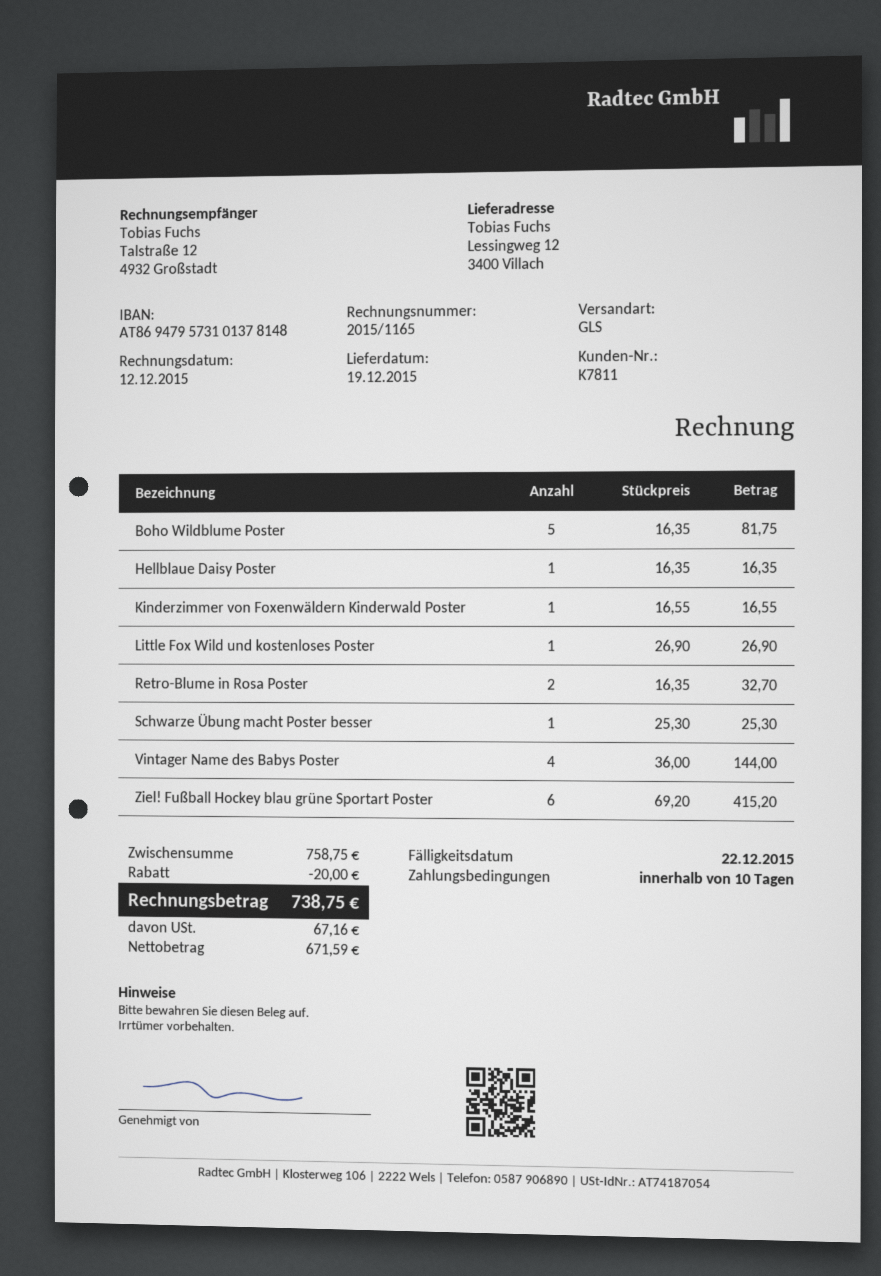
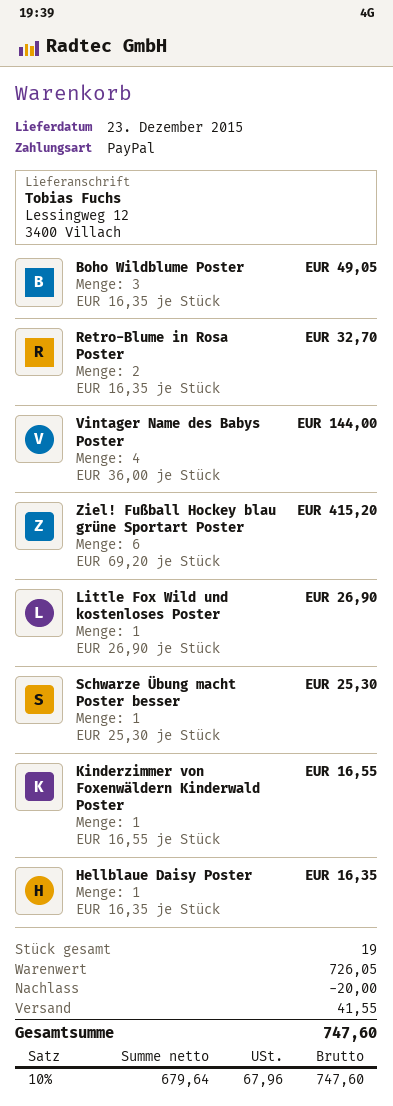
delivery date: 2015-12-19 -> 2015-12-23
Boho Wildblume Poster: 5 x 16.35 = 81.75 -> 3 x 16.35 = 49.05
subtotal: 758.75 -> 726.05
shipping: none -> 41.55
net: 671.59 -> 679.64
tax: 67.16 -> 67.96
total: 738.75 -> 747.60

